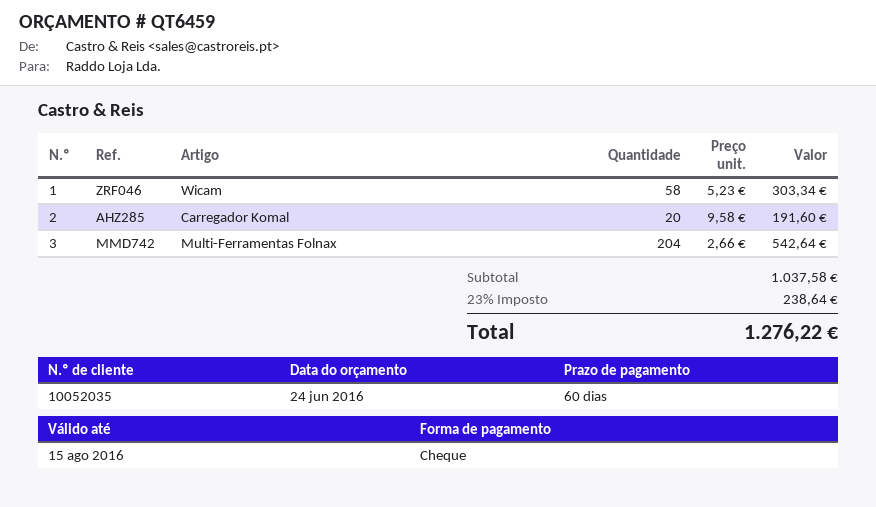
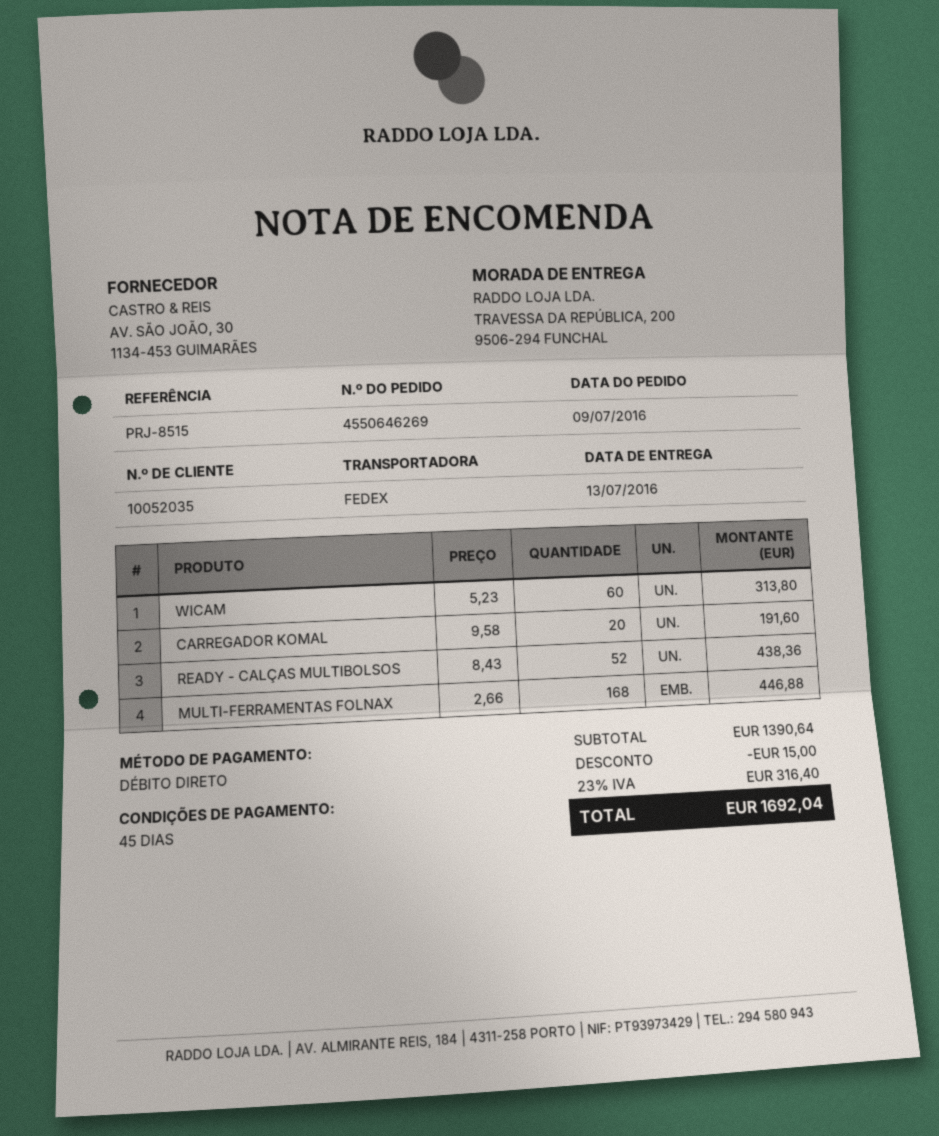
payment terms: 60 days -> 45 days
payment method: cheque -> direct debit
Wicam: 58 x 5.23 = 303.34 -> 60 x 5.23 = 313.80
Multi-Ferramentas Folnax: 204 x 2.66 = 542.64 -> 168 x 2.66 = 446.88
READY - CALÇAS MULTIBOLSOS: none -> 52 x 8.43 = 438.36
subtotal: 1037.58 -> 1390.64
discount: none -> 15.00
tax: 23% = 238.64 -> 23% = 316.40
total: 1276.22 -> 1692.04

